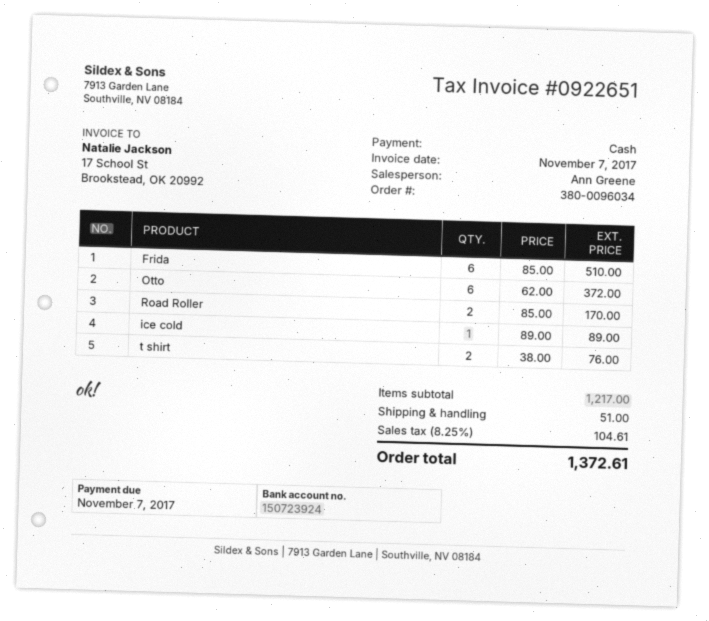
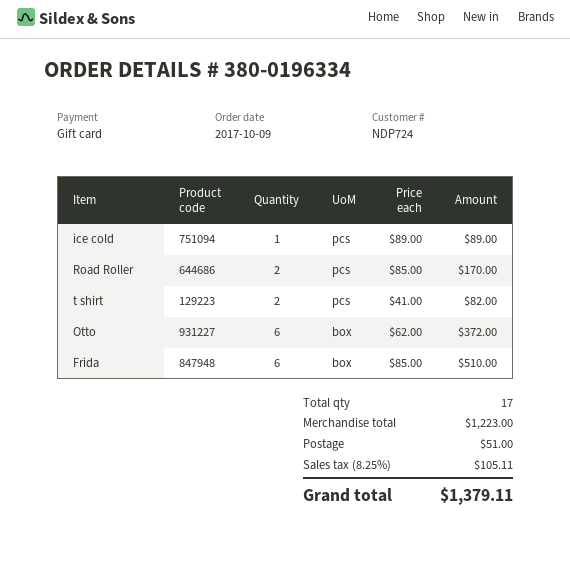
order number: 380-0096034 -> 380-0196334
payment method: cash -> gift card
t shirt: 2 x 38.00 = 76.00 -> 2 x 41.00 = 82.00
subtotal: 1217.00 -> 1223.00
tax: 8.25% = 104.61 -> 8.25% = 105.11
total: 1372.61 -> 1379.11

